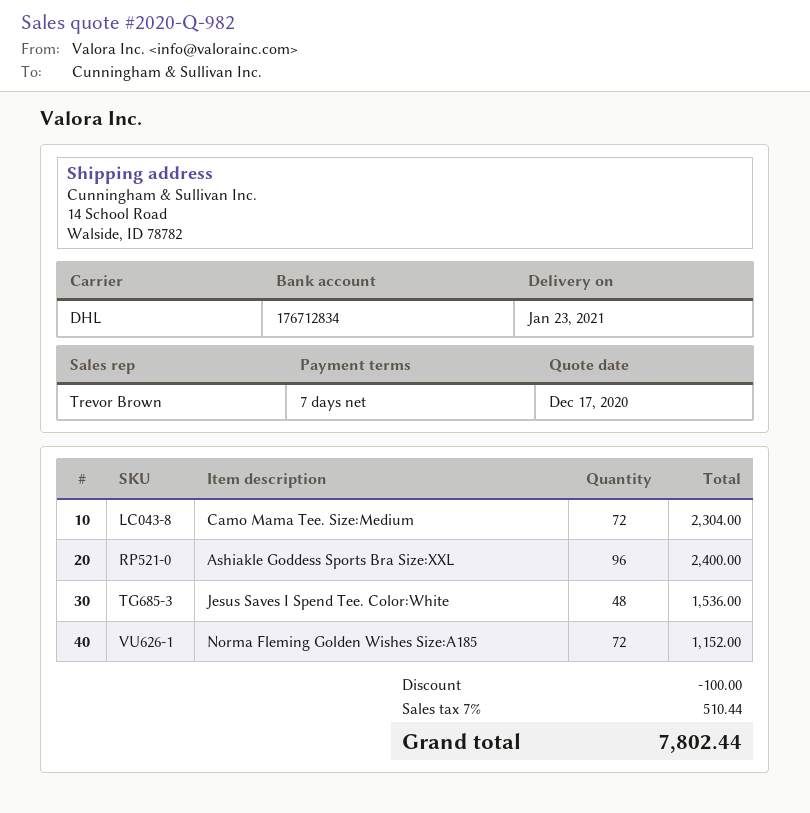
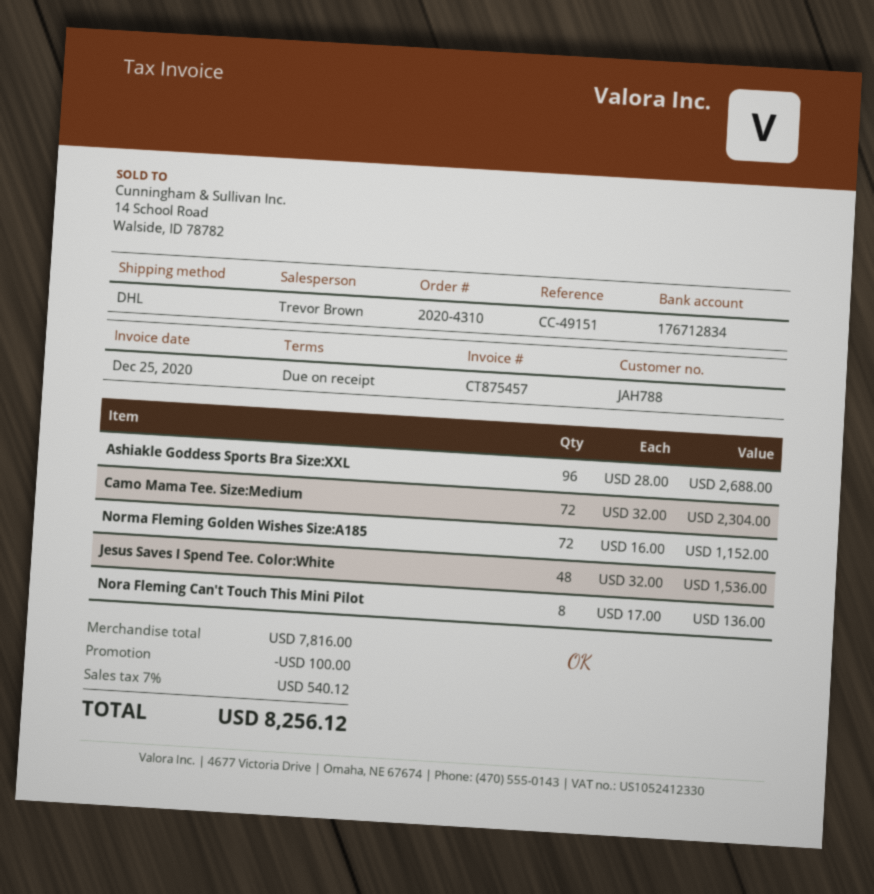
payment terms: 7 days -> on receipt
Ashiakle Goddess Sports Bra Size:XXL: 96 for 2400.00 -> 96 for 2688.00
Nora Fleming Can't Touch This Mini Pilot: none -> 8 for 136.00
tax: 7% = 510.44 -> 7% = 540.12
total: 7802.44 -> 8256.12

